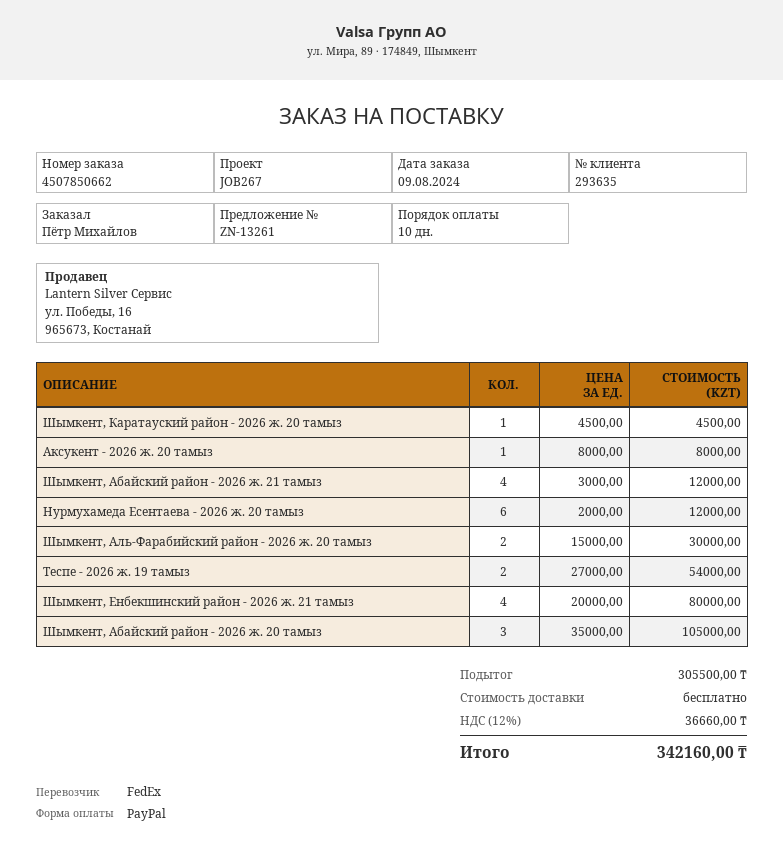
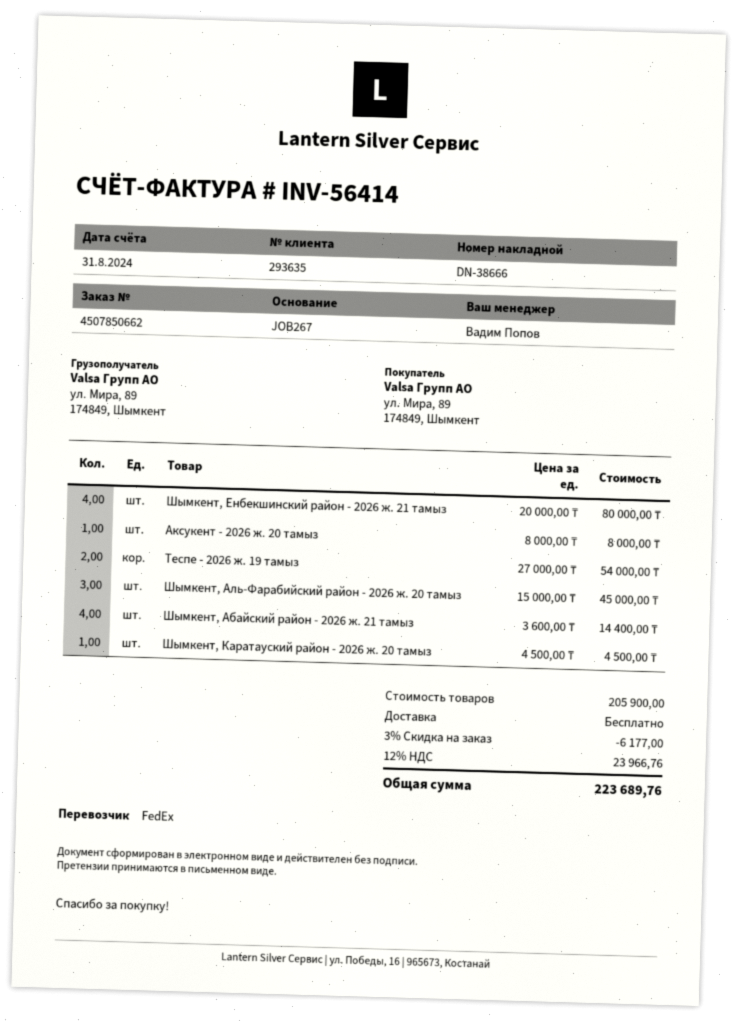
Шымкент, Абайский район - 2026 ж. 21 тамыз: 4 x 3000.00 = 12000.00 -> 4 x 3600.00 = 14400.00
Нурмухамеда Есентаева - 2026 ж. 20 тамыз: 6 x 2000.00 = 12000.00 -> none
Шымкент, Аль-Фарабийский район - 2026 ж. 20 тамыз: 2 x 15000.00 = 30000.00 -> 3 x 15000.00 = 45000.00
Шымкент, Абайский район - 2026 ж. 20 тамыз: 3 x 35000.00 = 105000.00 -> none
subtotal: 305500.00 -> 205900.00
discount: none -> 3% = 6177.00
tax: 12% = 36660.00 -> 12% = 23966.76
total: 342160.00 -> 223689.76

